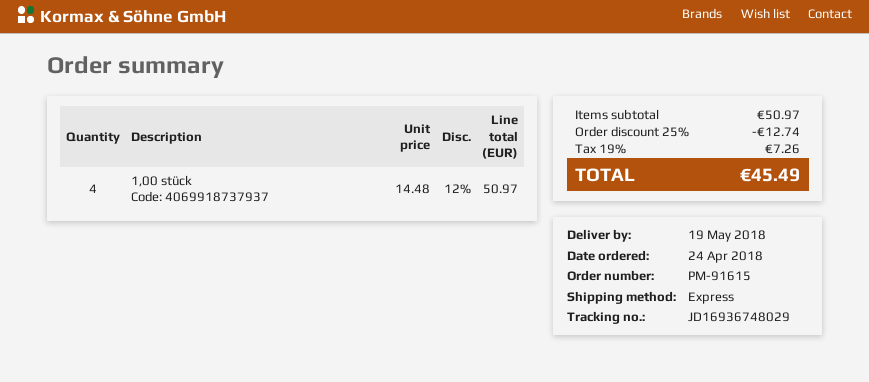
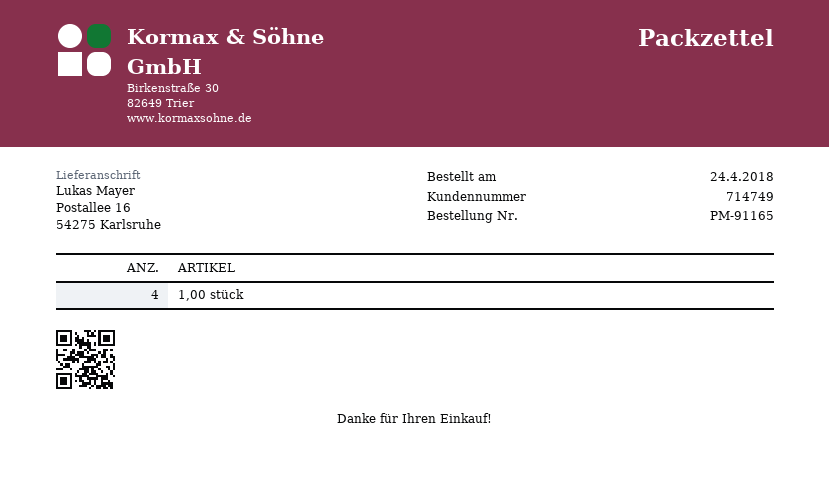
order number: PM-91615 -> PM-91165

